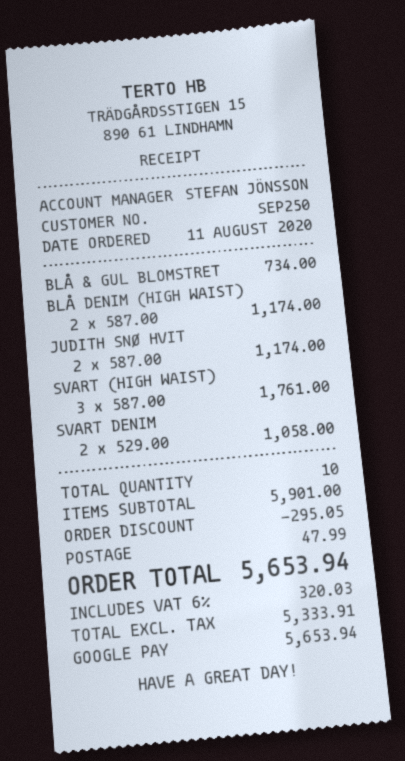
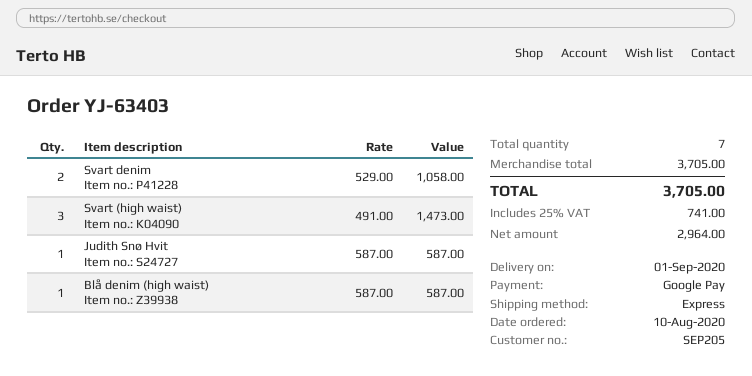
order date: 2020-08-11 -> 2020-08-10
customer number: SEP250 -> SEP205
BLÅ & GUL BLOMSTRET: 1 x 734.00 = 734.00 -> none
BLÅ DENIM (HIGH WAIST): 2 x 587.00 = 1174.00 -> 1 x 587.00 = 587.00
JUDITH SNØ HVIT: 2 x 587.00 = 1174.00 -> 1 x 587.00 = 587.00
SVART (HIGH WAIST): 3 x 587.00 = 1761.00 -> 3 x 491.00 = 1473.00
total quantity: 10 -> 7
subtotal: 5901.00 -> 3705.00
discount: 295.05 -> none
shipping: 47.99 -> none
net: 5333.91 -> 2964.00
tax: 6% = 320.03 -> 25% = 741.00
total: 5653.94 -> 3705.00

